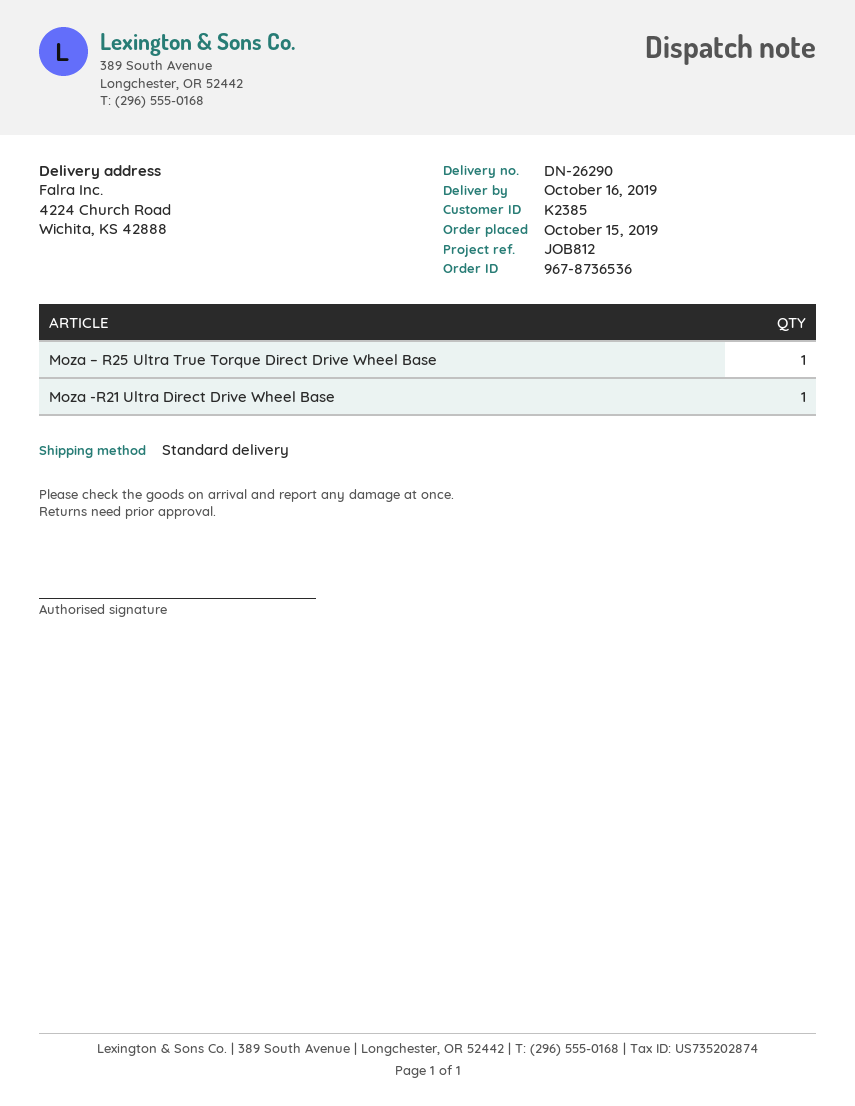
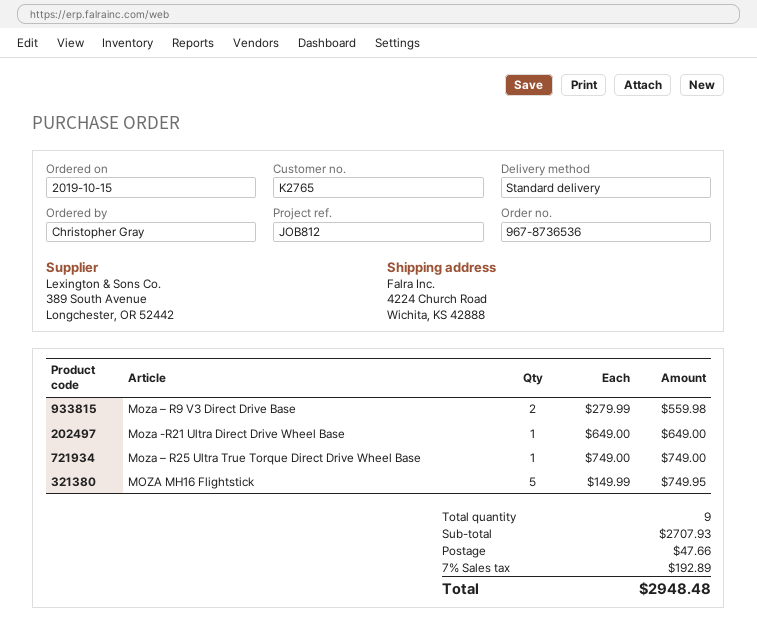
customer number: K2385 -> K2765
Moza – R9 V3 Direct Drive Base: none -> 2
MOZA MH16 Flightstick: none -> 5

